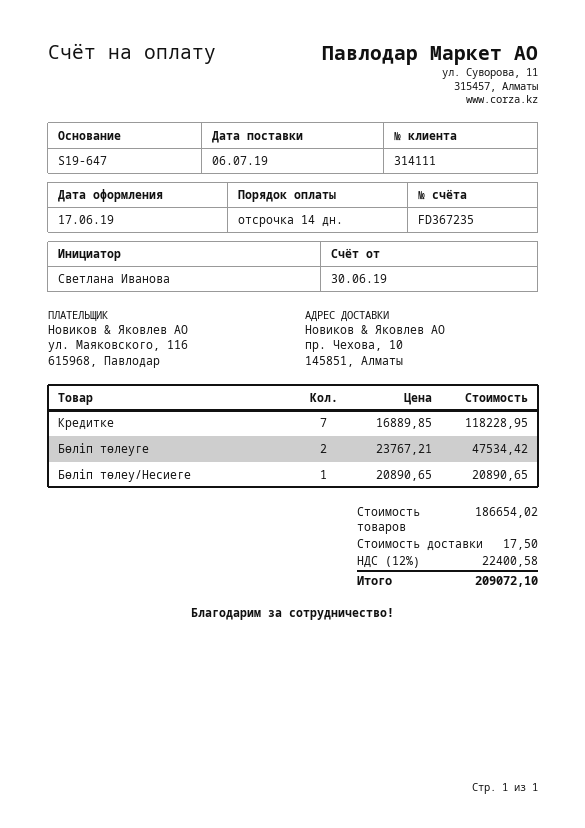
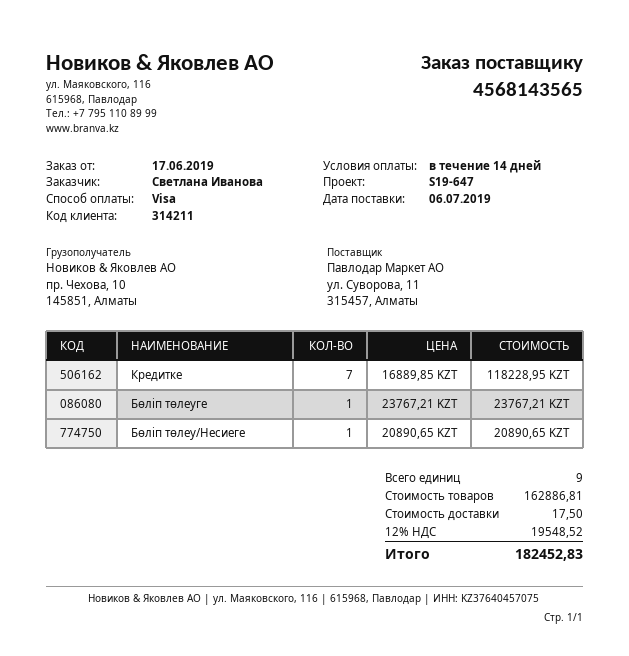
customer number: 314111 -> 314211
Бөліп төлеуге: 2 x 23767.21 = 47534.42 -> 1 x 23767.21 = 23767.21
subtotal: 186654.02 -> 162886.81
tax: 12% = 22400.58 -> 12% = 19548.52
total: 209072.10 -> 182452.83

